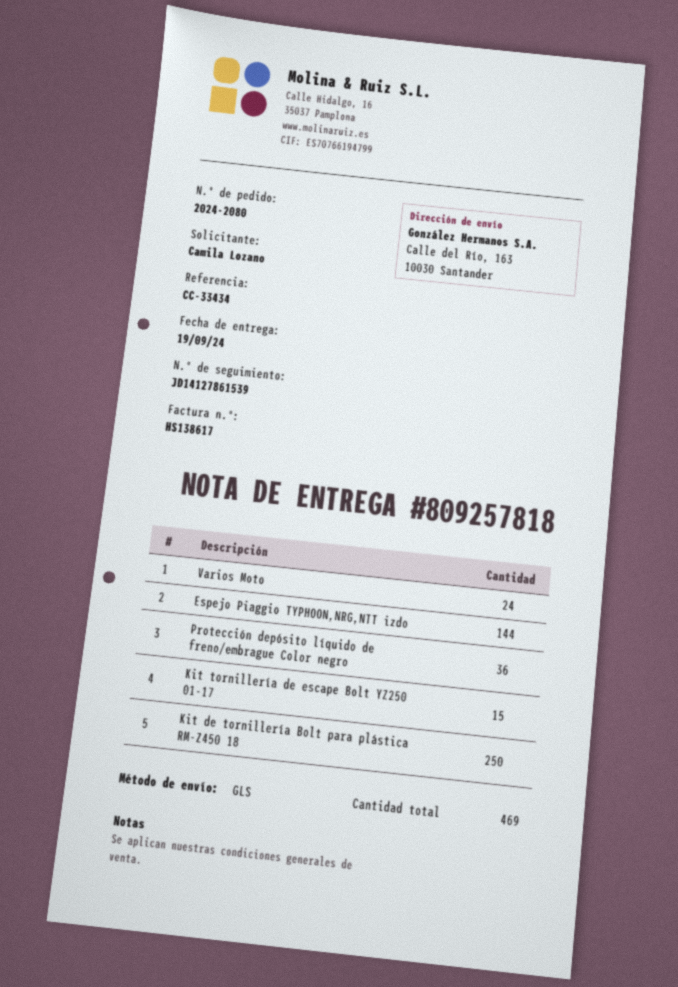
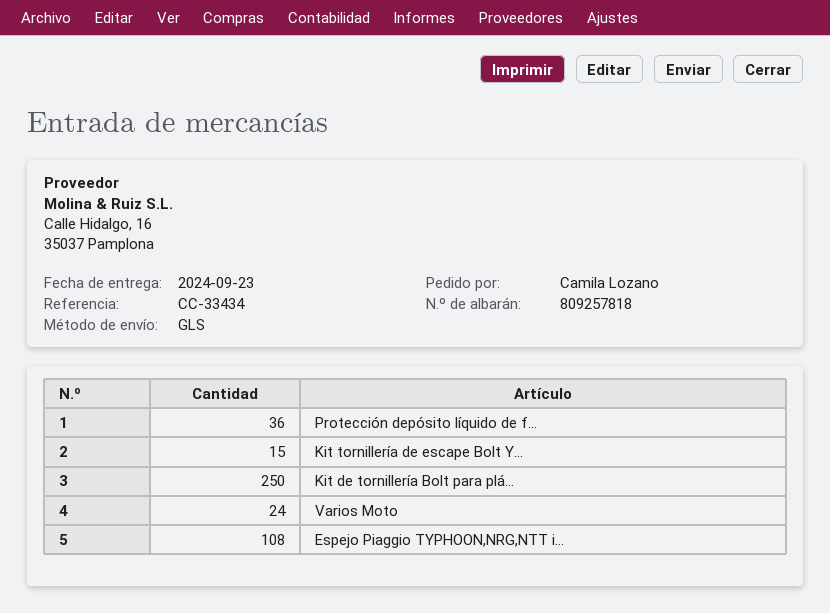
delivery date: 2024-09-19 -> 2024-09-23
Espejo Piaggio TYPHOON,NRG,NTT izdo: 144 -> 108

